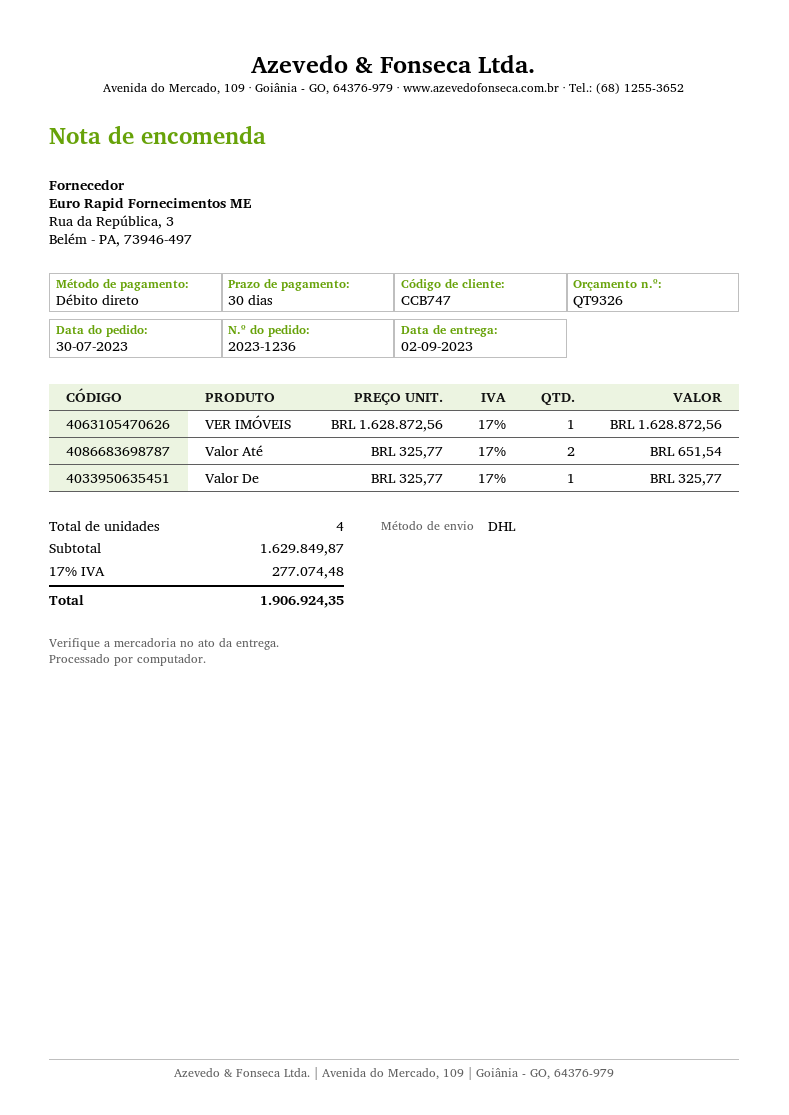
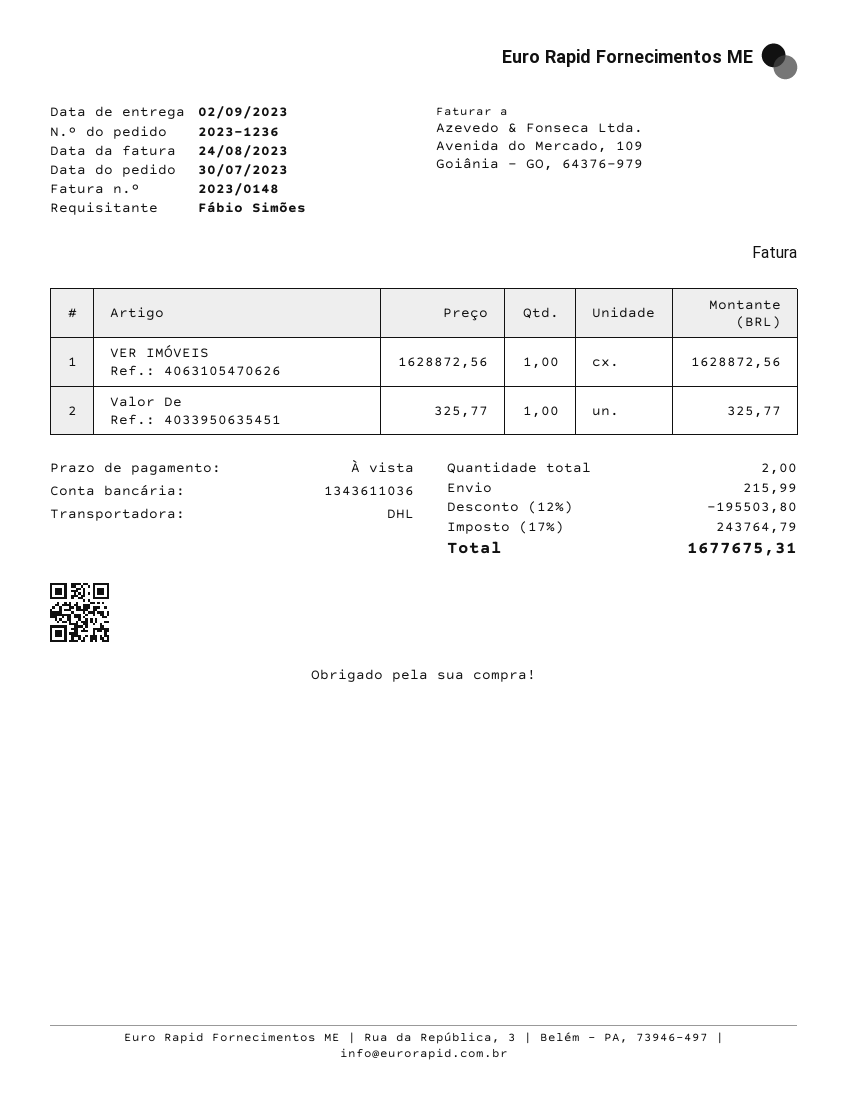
payment terms: 30 days -> on receipt
Valor Até: 2 x 325.77 = 651.54 -> none
total quantity: 4 -> 2
discount: none -> 12% = 195503.80
shipping: none -> 215.99
tax: 17% = 277074.48 -> 17% = 243764.79
total: 1906924.35 -> 1677675.31

